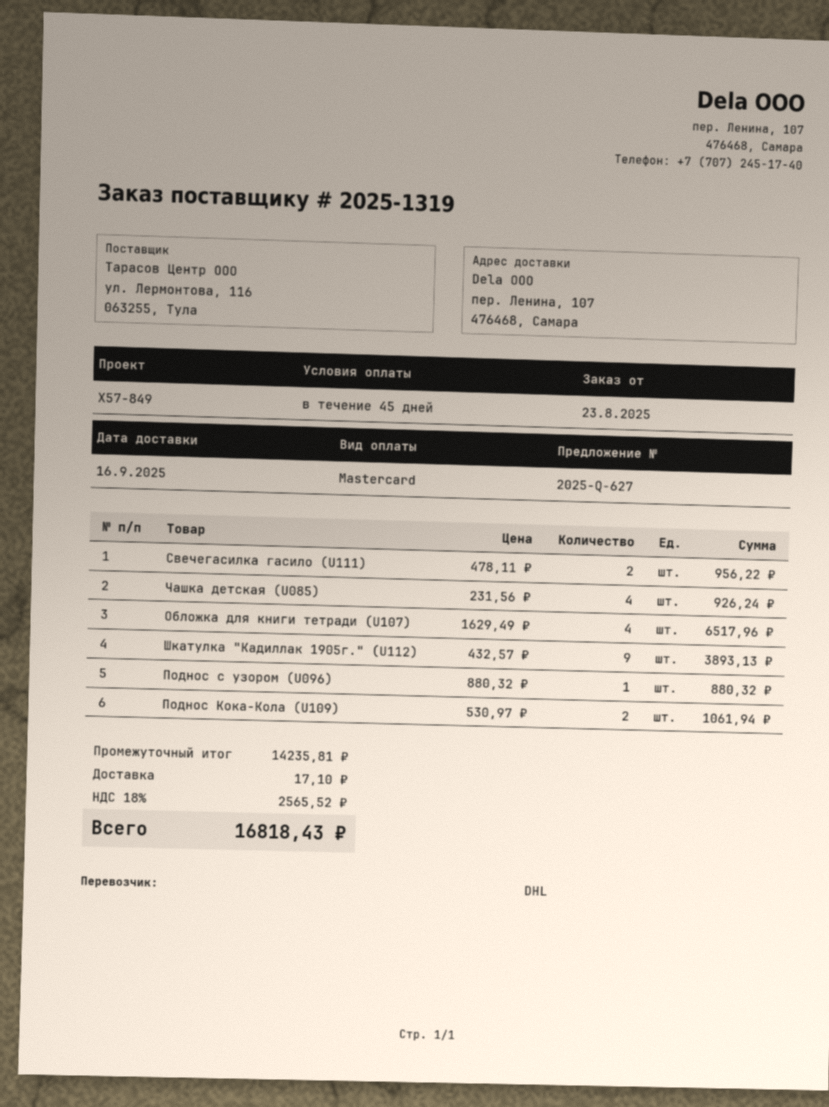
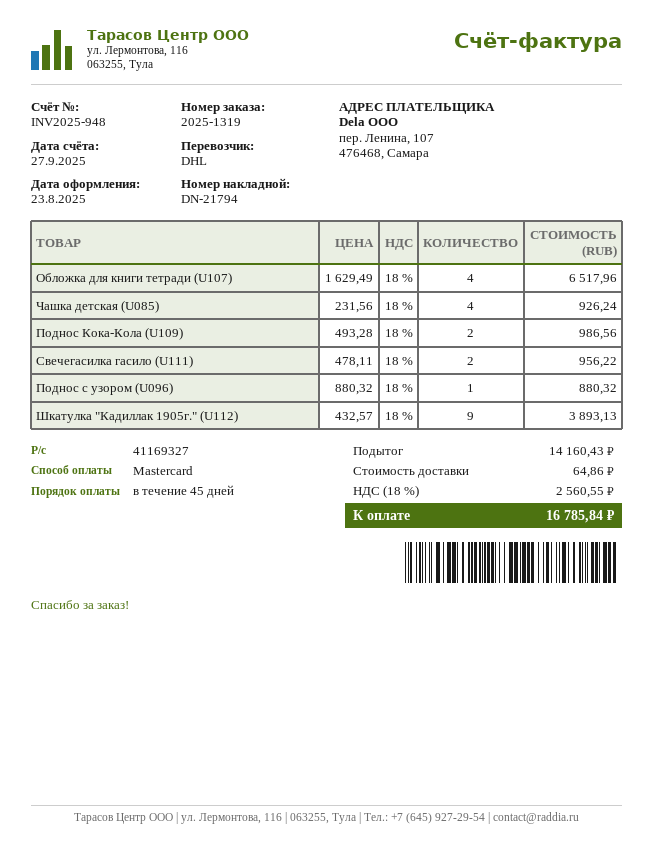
Поднос Кока-Кола (U109): 2 x 530.97 = 1061.94 -> 2 x 493.28 = 986.56
subtotal: 14235.81 -> 14160.43
shipping: 17.10 -> 64.86
tax: 18% = 2565.52 -> 18% = 2560.55
total: 16818.43 -> 16785.84

